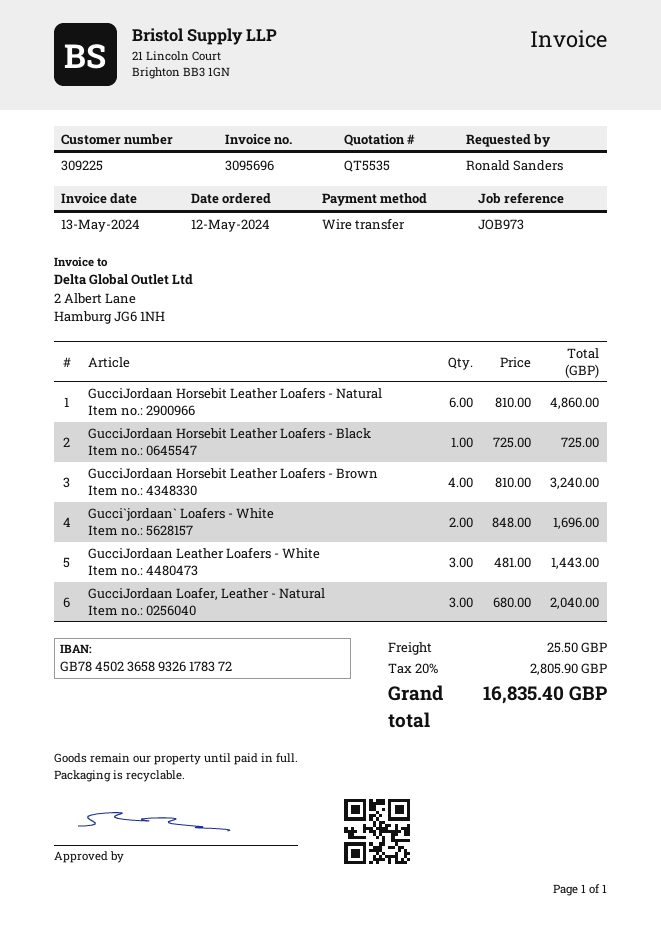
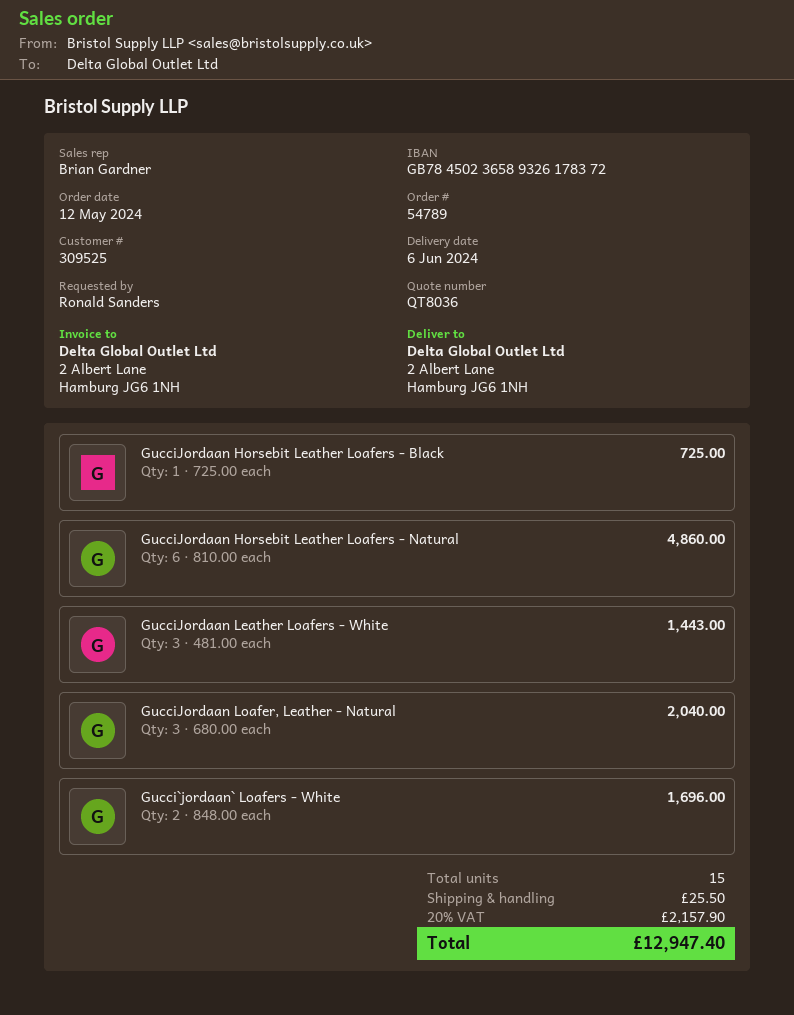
quote number: QT5535 -> QT8036
customer number: 309225 -> 309525
GucciJordaan Horsebit Leather Loafers - Brown: 4 x 810.00 = 3240.00 -> none
tax: 20% = 2805.90 -> 20% = 2157.90
total: 16835.40 -> 12947.40

